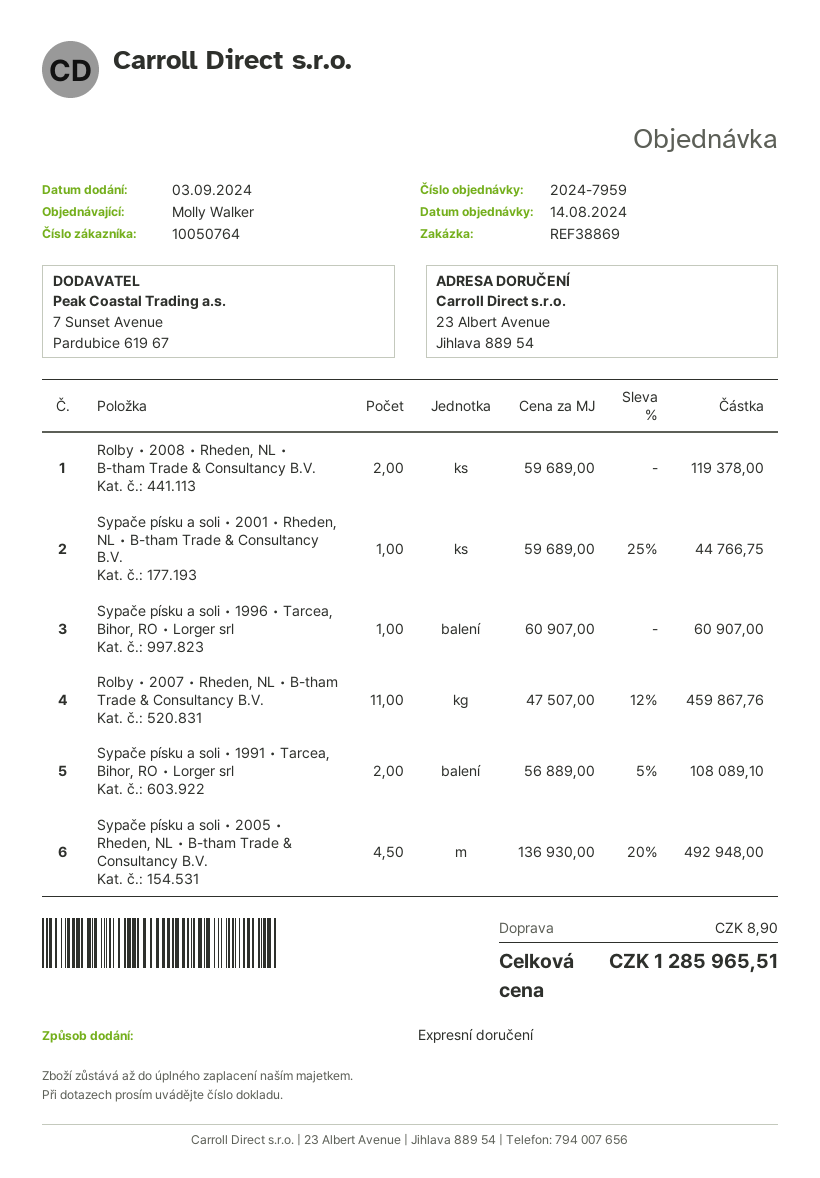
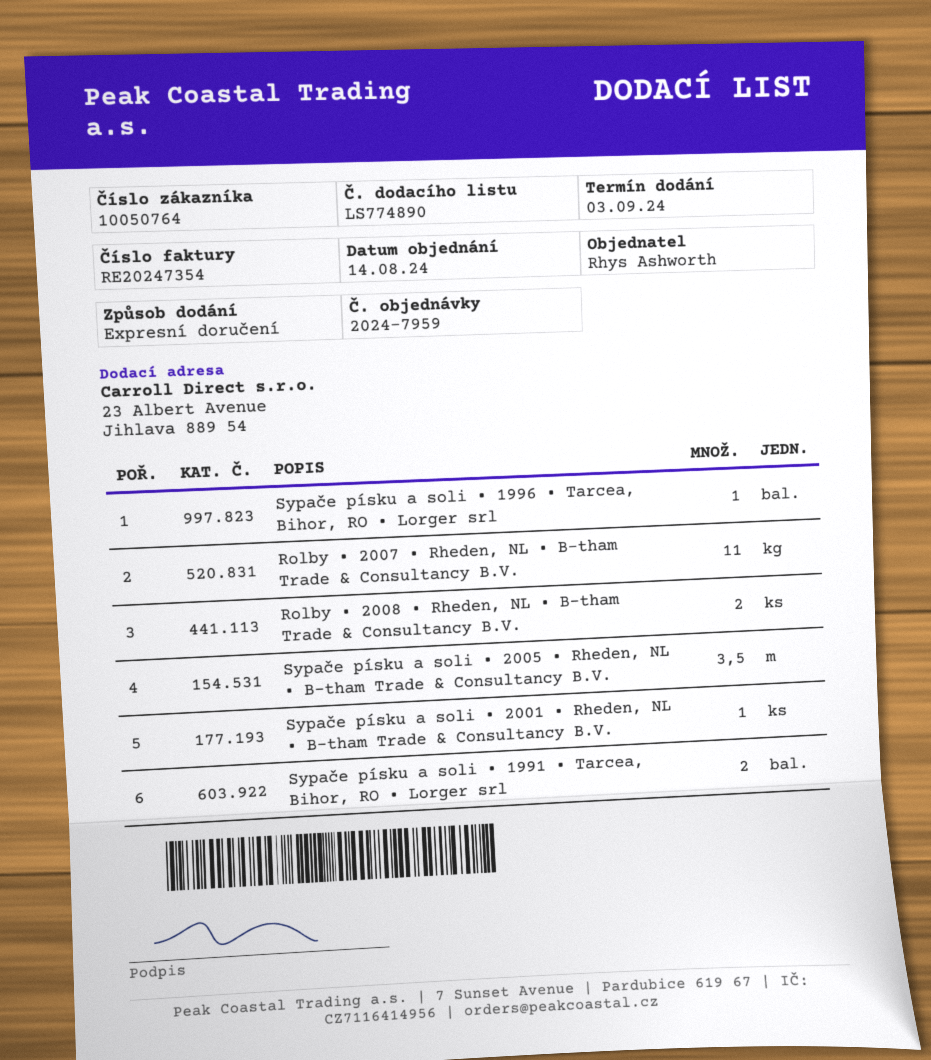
ordered by: Molly Walker -> Rhys Ashworth
Sypače písku a soli • 2005 • Rheden, NL • B-tham Trade & Consultancy B.V.: 4.5 -> 3.5

